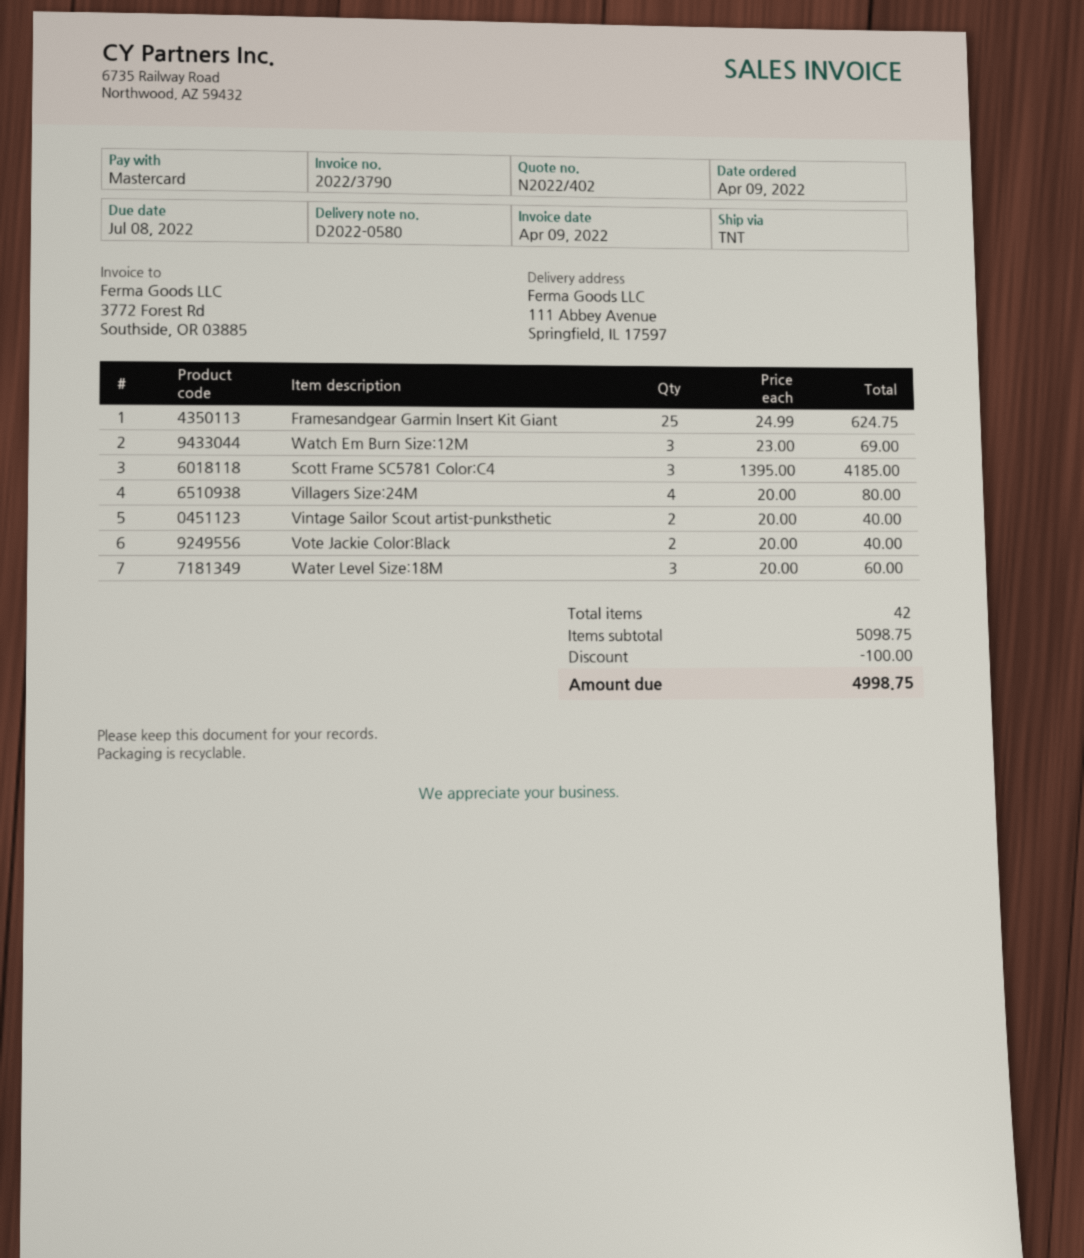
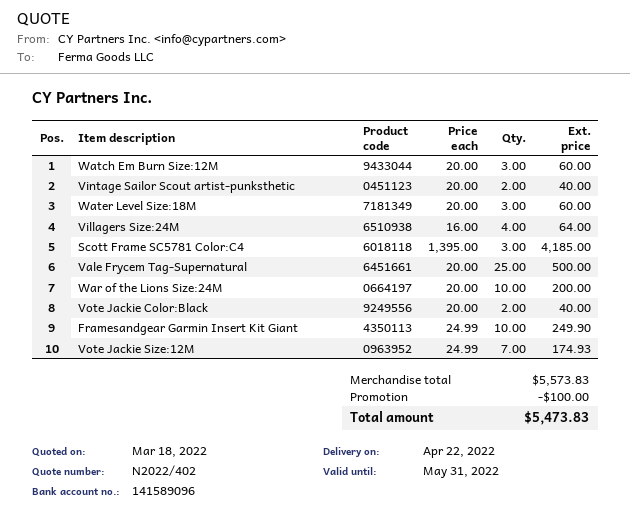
Framesandgear Garmin Insert Kit Giant: 25 x 24.99 = 624.75 -> 10 x 24.99 = 249.90
Watch Em Burn Size:12M: 3 x 23.00 = 69.00 -> 3 x 20.00 = 60.00
Villagers Size:24M: 4 x 20.00 = 80.00 -> 4 x 16.00 = 64.00
Vale Frycem Tag-Supernatural: none -> 25 x 20.00 = 500.00
War of the Lions Size:24M: none -> 10 x 20.00 = 200.00
Vote Jackie Size:12M: none -> 7 x 24.99 = 174.93
subtotal: 5098.75 -> 5573.83
total: 4998.75 -> 5473.83

